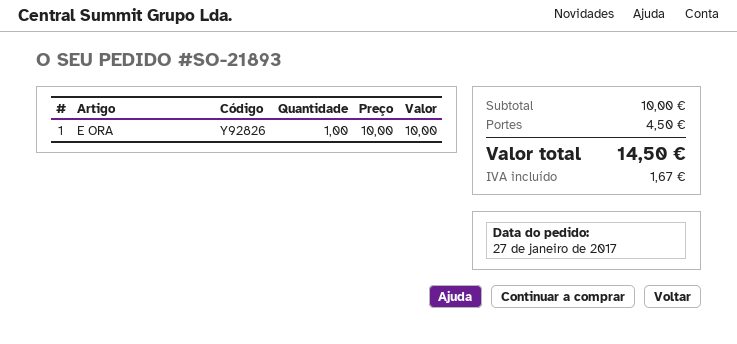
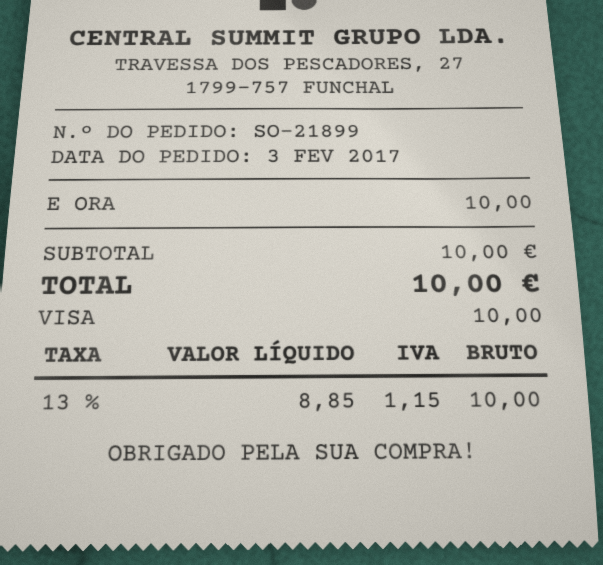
order number: SO-21893 -> SO-21899
order date: 2017-01-27 -> 2017-02-03
shipping: 4.50 -> none
tax: 1.67 -> 1.15
total: 14.50 -> 10.00

